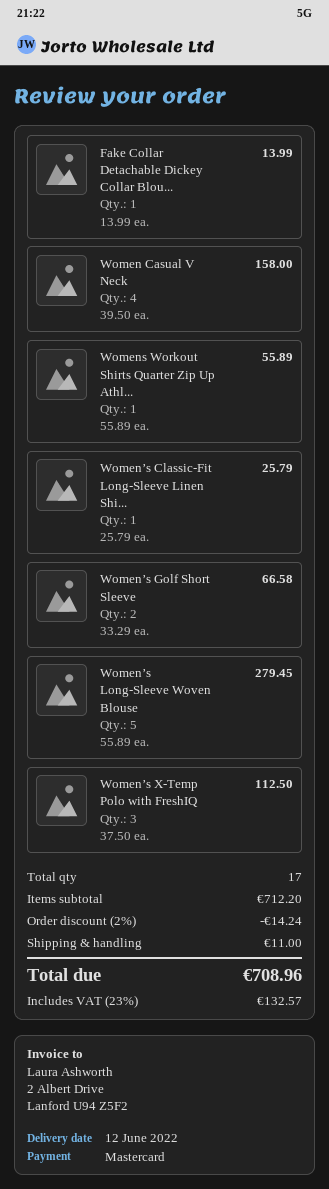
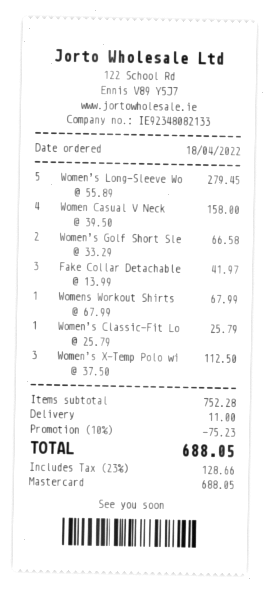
Fake Collar Detachable Dickey Collar Blou...: 1 x 13.99 = 13.99 -> 3 x 13.99 = 41.97
Womens Workout Shirts Quarter Zip Up Athl...: 1 x 55.89 = 55.89 -> 1 x 67.99 = 67.99
subtotal: 712.20 -> 752.28
discount: 2% = 14.24 -> 10% = 75.23
tax: 23% = 132.57 -> 23% = 128.66
total: 708.96 -> 688.05

